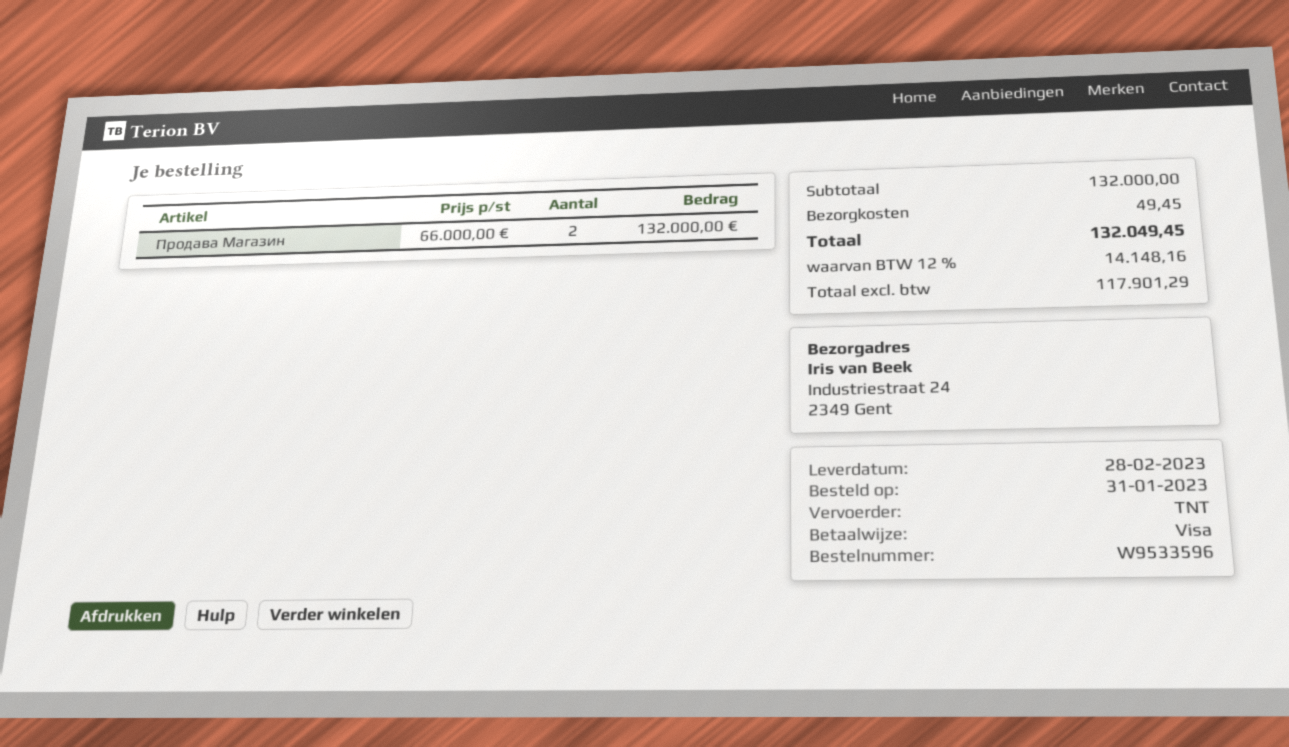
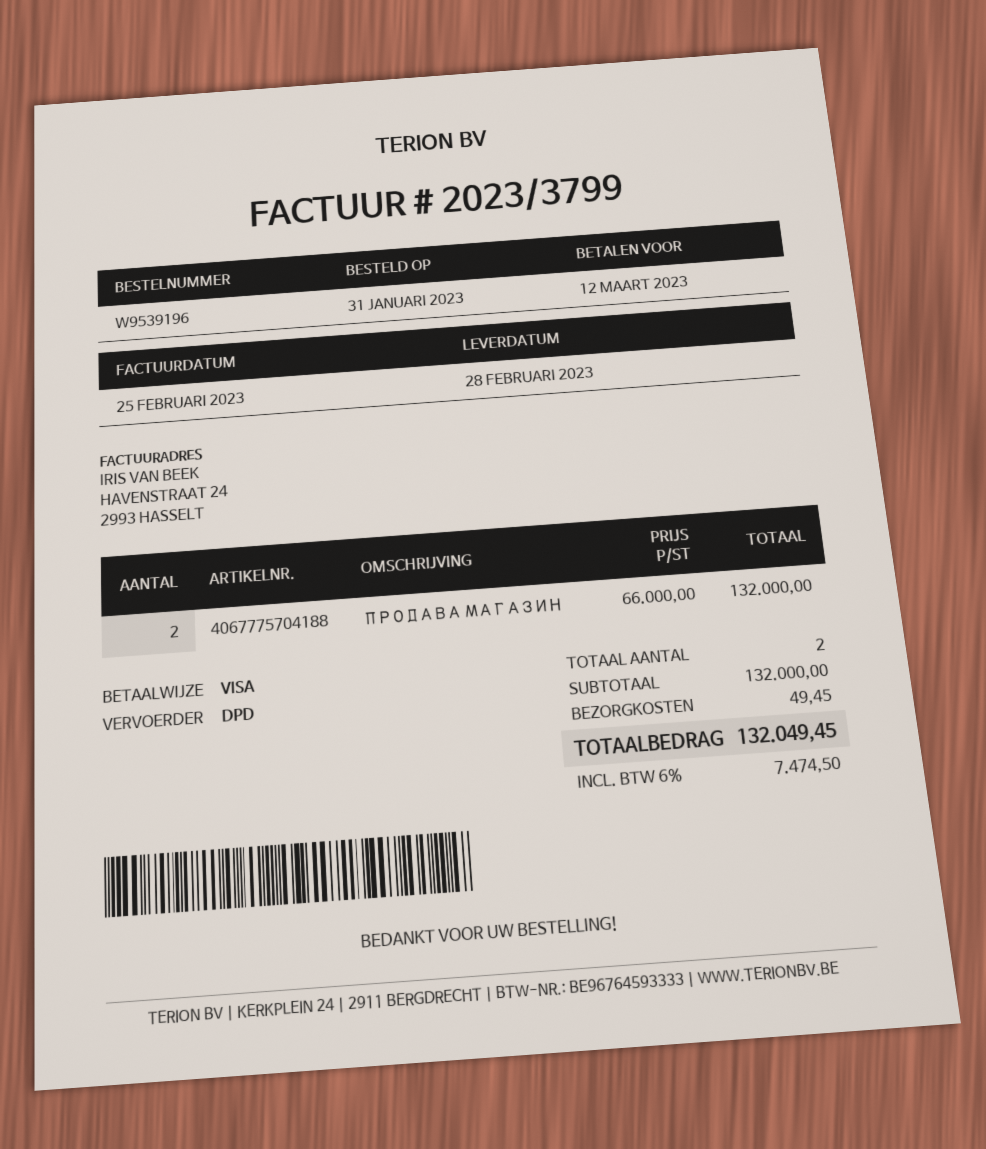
order number: W9533596 -> W9539196
shipping method: TNT -> DPD
tax: 12% = 14148.16 -> 6% = 7474.50

